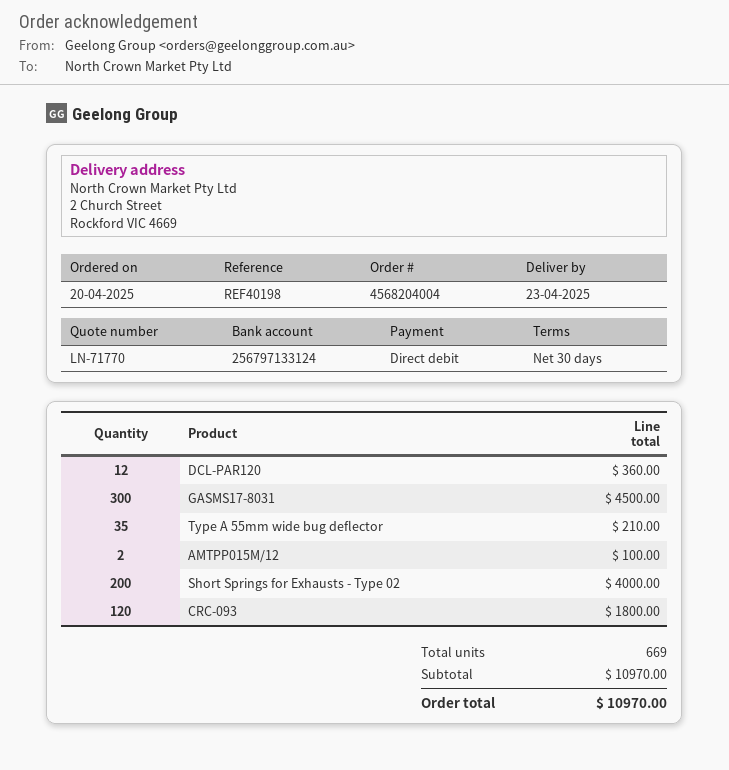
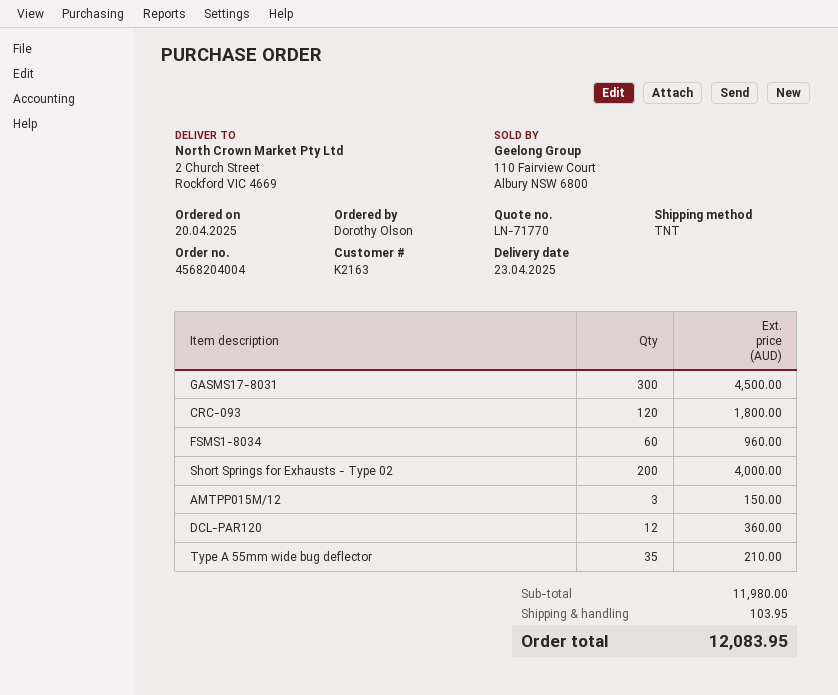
AMTPP015M/12: 2 for 100.00 -> 3 for 150.00
FSMS1-8034: none -> 60 for 960.00
subtotal: 10970.00 -> 11980.00
shipping: none -> 103.95
total: 10970.00 -> 12083.95

